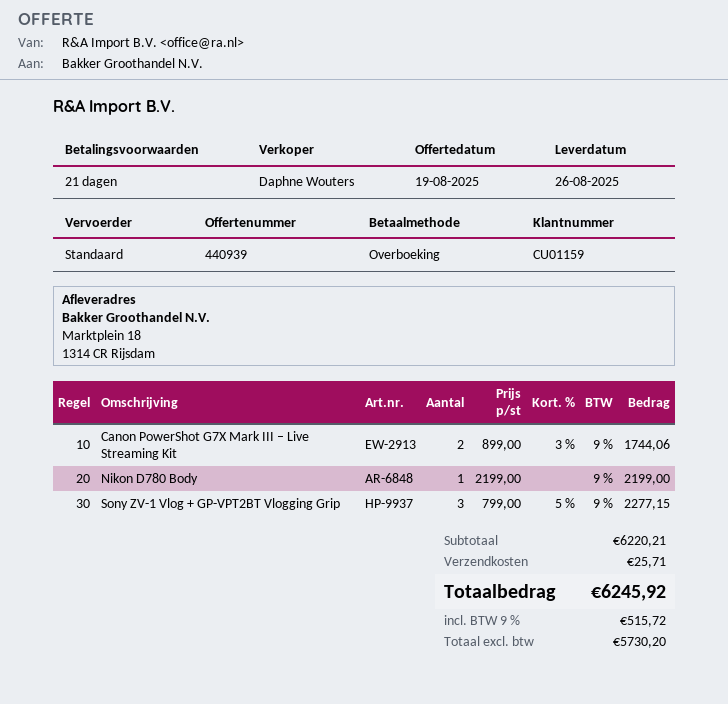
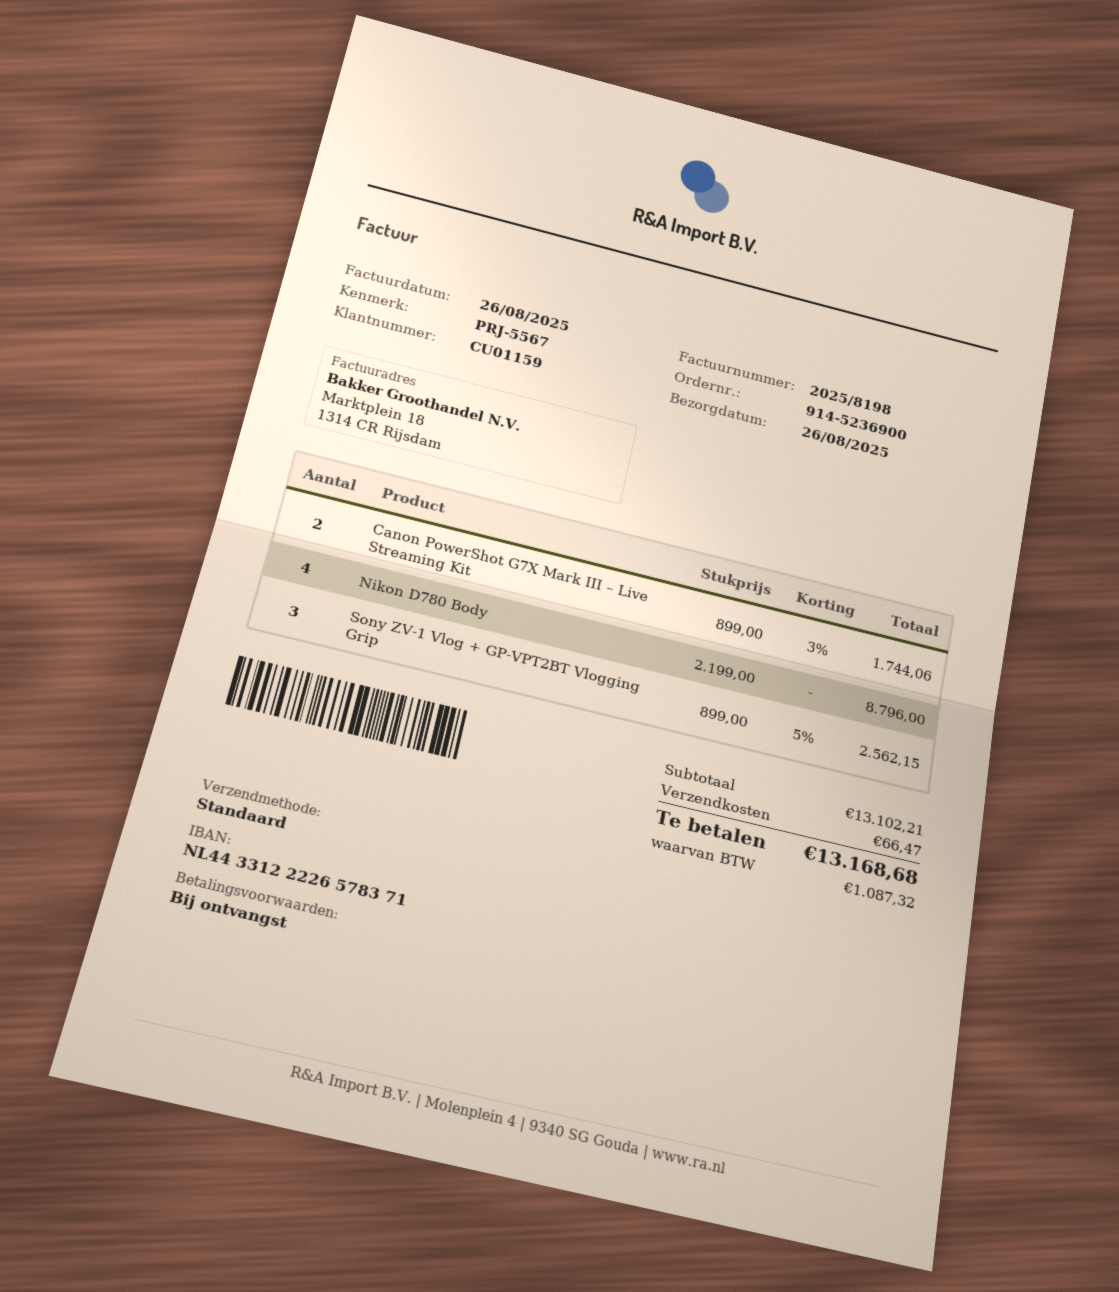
payment terms: 21 days -> on receipt
Nikon D780 Body: 1 x 2199.00 = 2199.00 -> 4 x 2199.00 = 8796.00
Sony ZV-1 Vlog + GP-VPT2BT Vlogging Grip: 3 x 799.00 - 5% = 2277.15 -> 3 x 899.00 - 5% = 2562.15
subtotal: 6220.21 -> 13102.21
shipping: 25.71 -> 66.47
tax: 515.72 -> 1087.32
total: 6245.92 -> 13168.68

